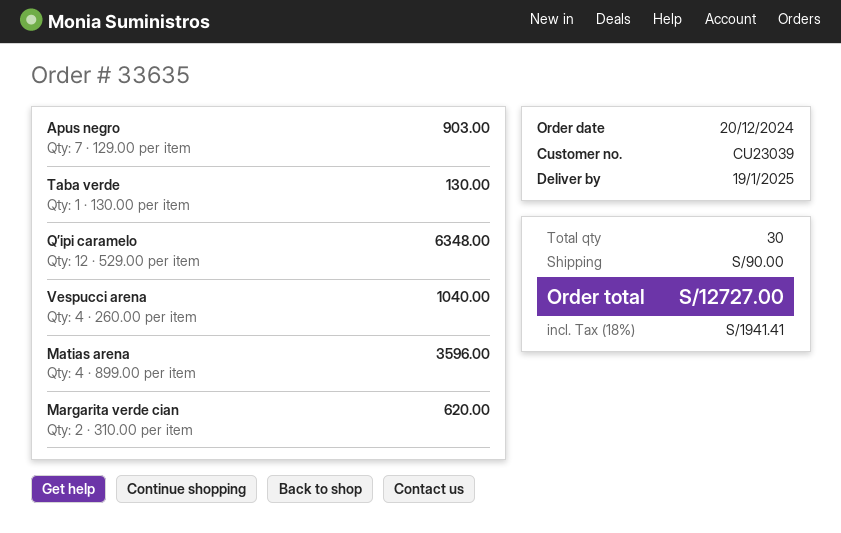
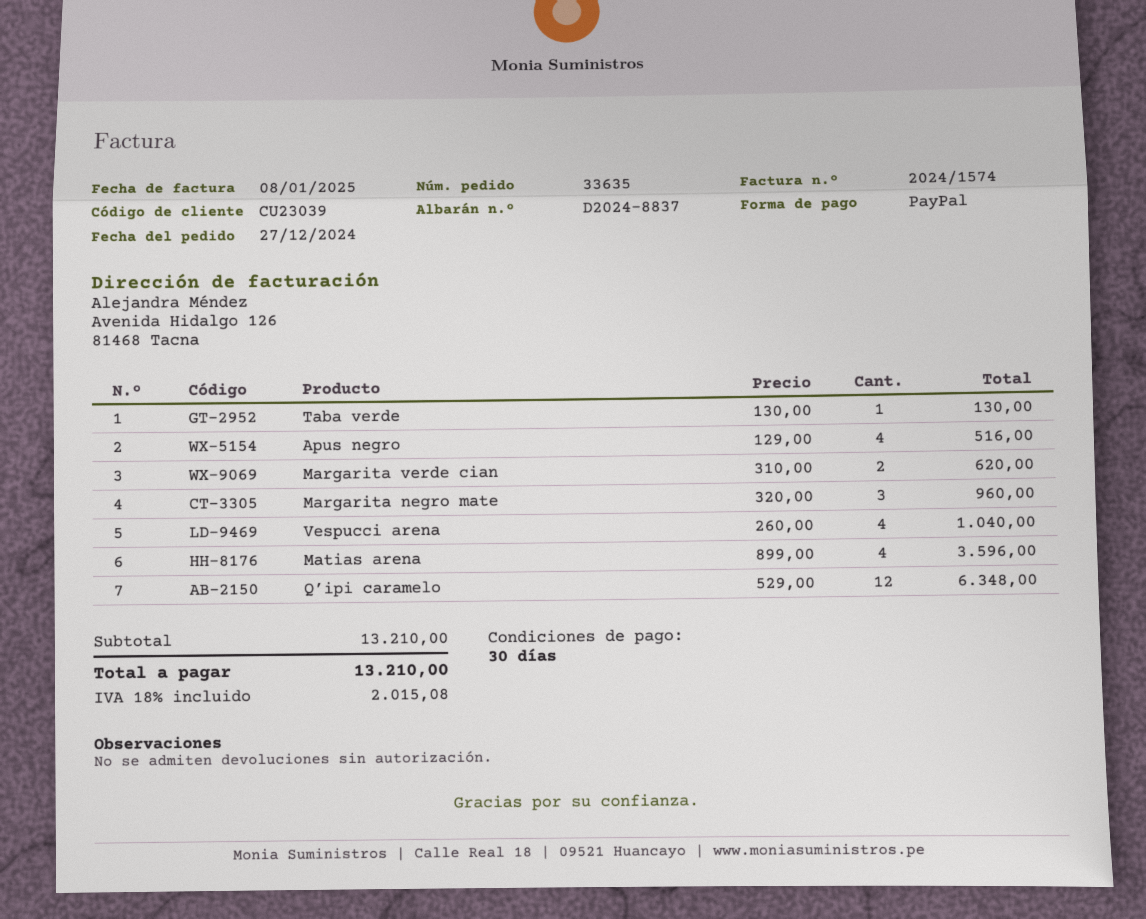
order date: 2024-12-20 -> 2024-12-27
Apus negro: 7 x 129.00 = 903.00 -> 4 x 129.00 = 516.00
Margarita negro mate: none -> 3 x 320.00 = 960.00
shipping: 90.00 -> none
tax: 18% = 1941.41 -> 18% = 2015.08
total: 12727.00 -> 13210.00

